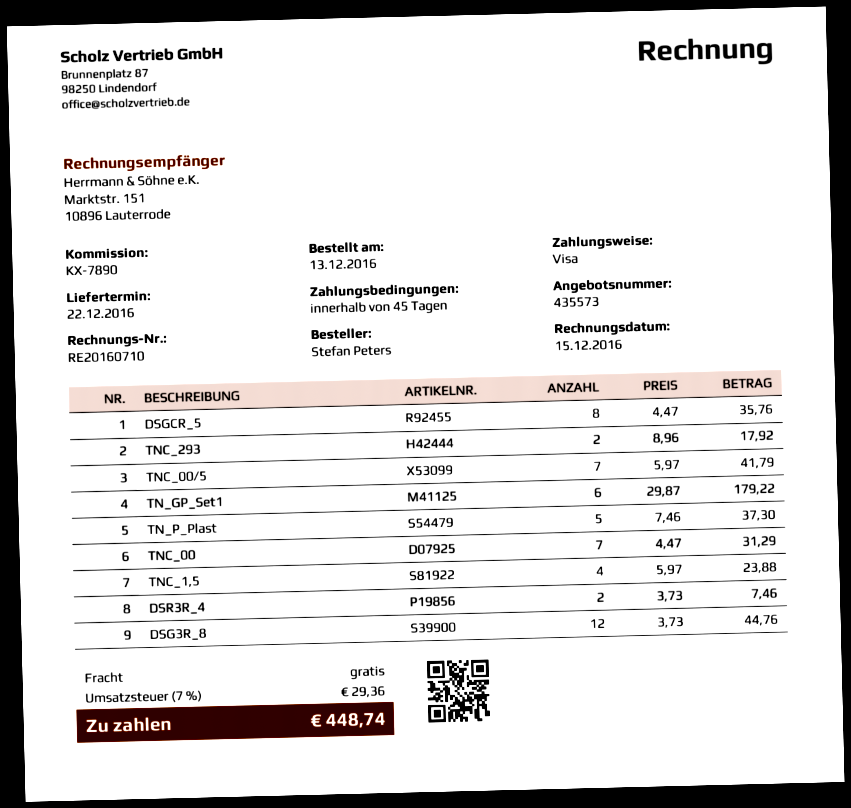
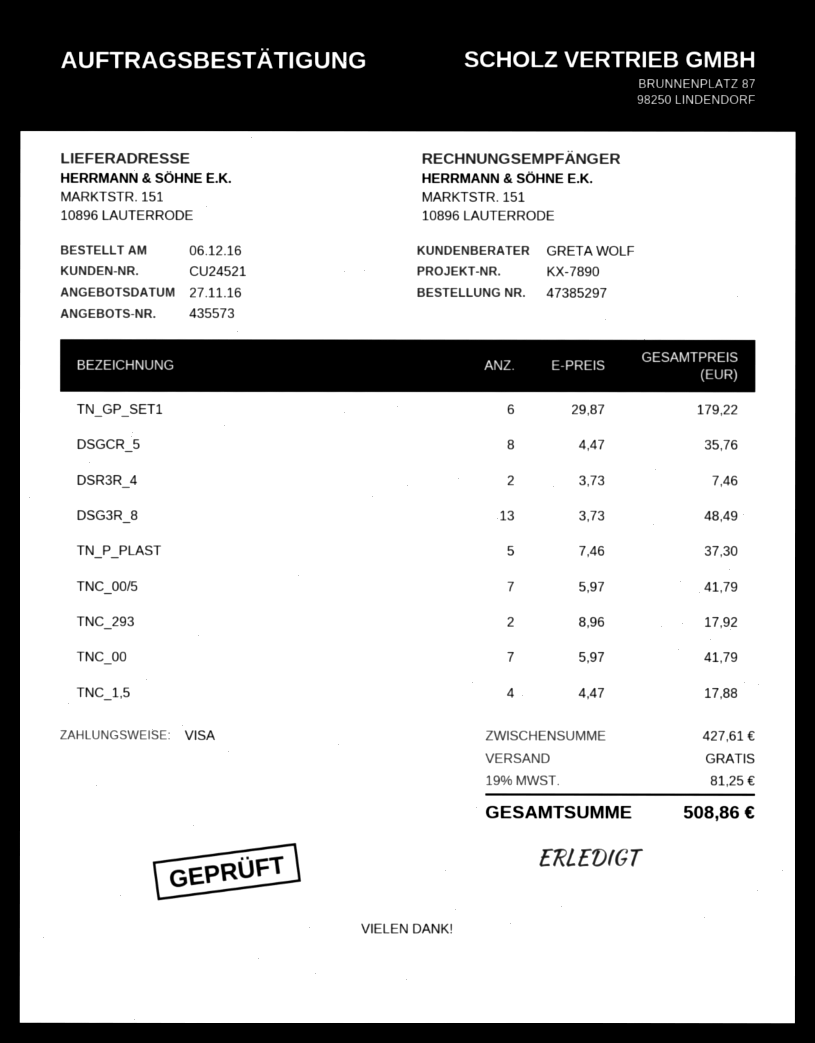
order date: 2016-12-13 -> 2016-12-06
TNC_00: 7 x 4.47 = 31.29 -> 7 x 5.97 = 41.79
TNC_1,5: 4 x 5.97 = 23.88 -> 4 x 4.47 = 17.88
DSG3R_8: 12 x 3.73 = 44.76 -> 13 x 3.73 = 48.49
tax: 7% = 29.36 -> 19% = 81.25
total: 448.74 -> 508.86

